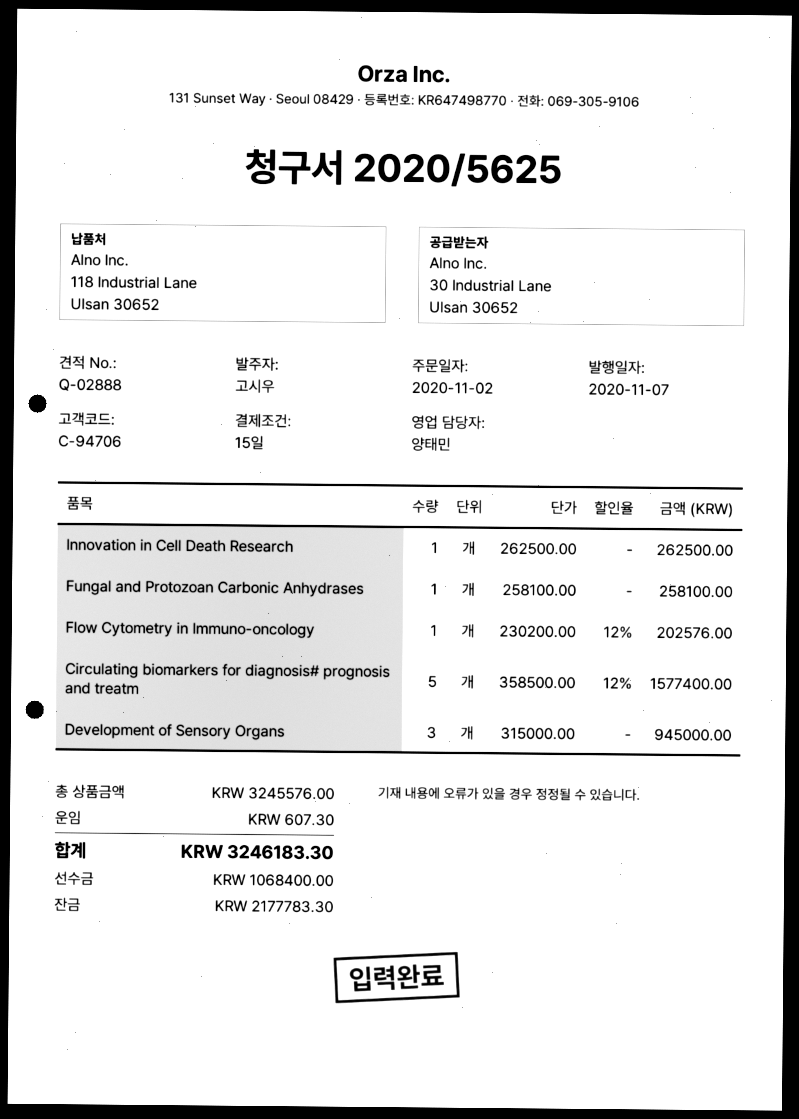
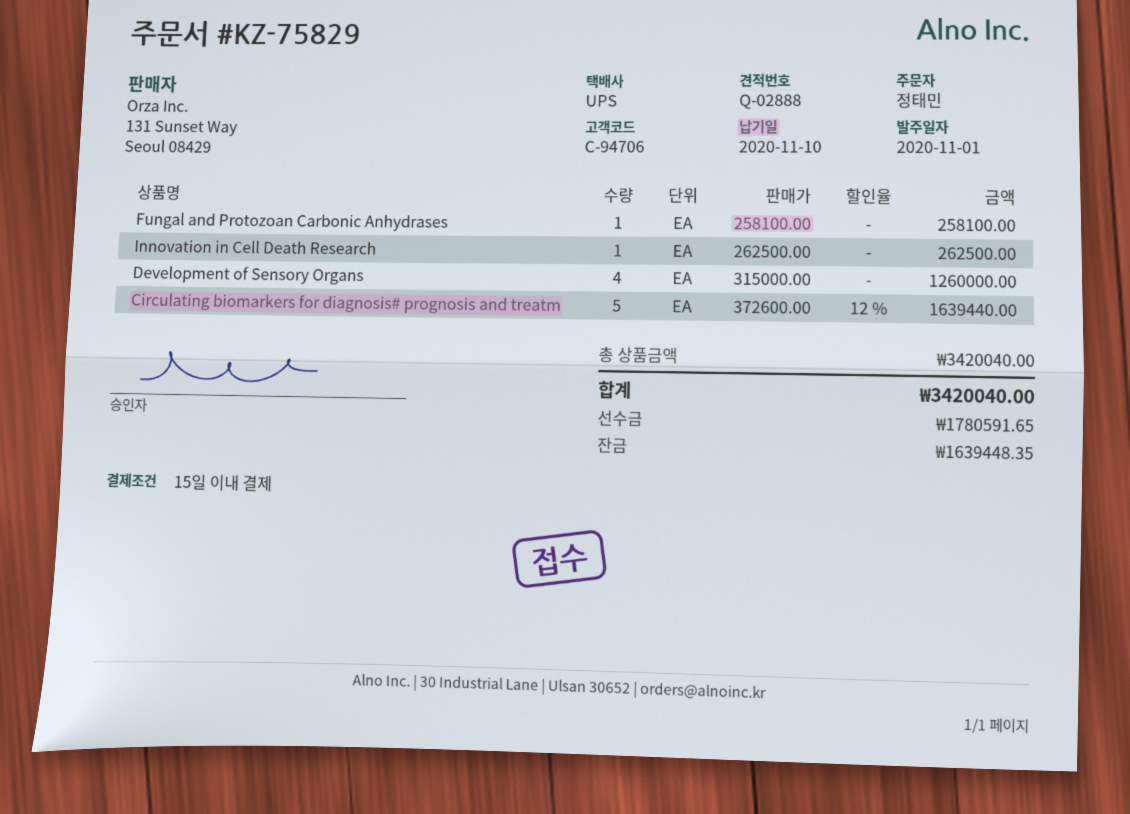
order date: 2020-11-02 -> 2020-11-01
ordered by: 고시우 -> 정태민
Flow Cytometry in Immuno-oncology: 1 x 230200.00 - 12% = 202576.00 -> none
Circulating biomarkers for diagnosis# prognosis and treatm: 5 x 358500.00 - 12% = 1577400.00 -> 5 x 372600.00 - 12% = 1639440.00
Development of Sensory Organs: 3 x 315000.00 = 945000.00 -> 4 x 315000.00 = 1260000.00
subtotal: 3245576.00 -> 3420040.00
shipping: 607.30 -> none
total: 3246183.30 -> 3420040.00
deposit: 1068400.00 -> 1780591.65
balance: 2177783.30 -> 1639448.35

